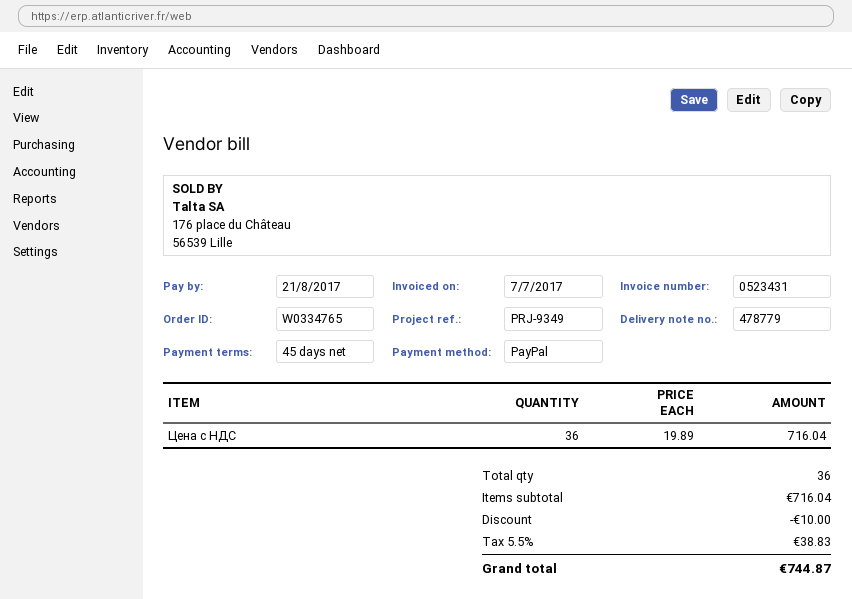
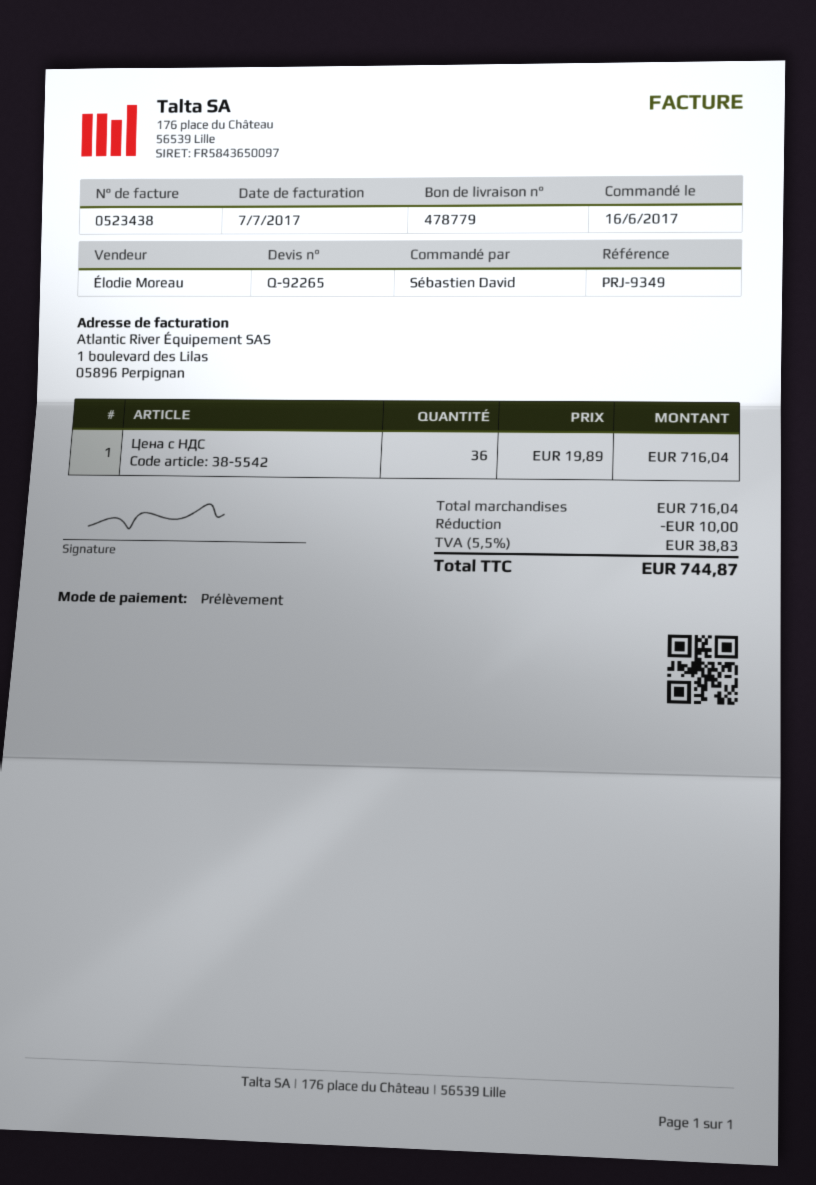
invoice number: 0523431 -> 0523438
payment method: PayPal -> direct debit

